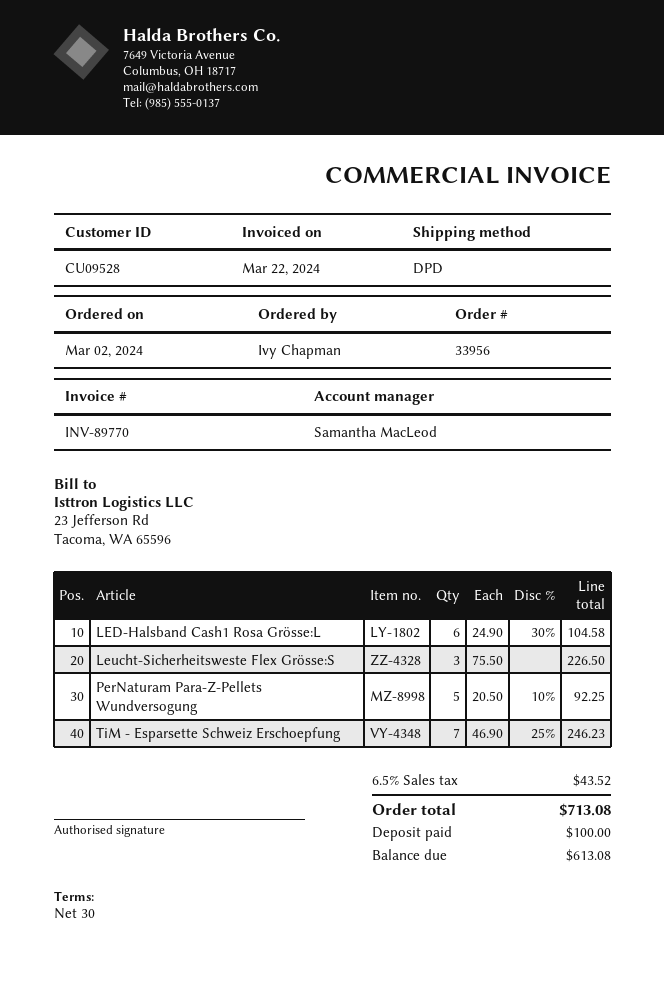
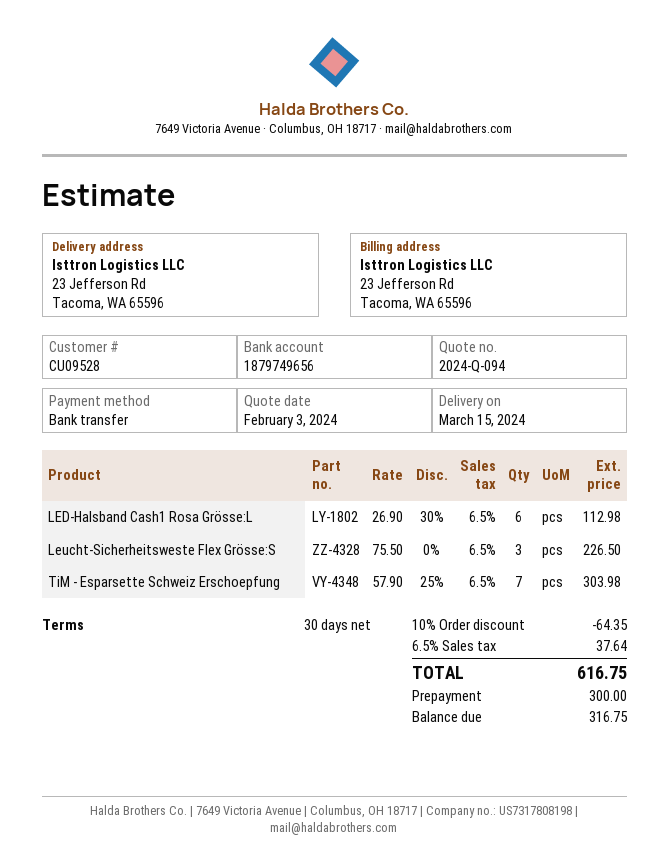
LED-Halsband Cash1 Rosa Grösse:L: 6 x 24.90 - 30% = 104.58 -> 6 x 26.90 - 30% = 112.98
PerNaturam Para-Z-Pellets Wundversogung: 5 x 20.50 - 10% = 92.25 -> none
TiM - Esparsette Schweiz Erschoepfung: 7 x 46.90 - 25% = 246.23 -> 7 x 57.90 - 25% = 303.98
discount: none -> 10% = 64.35
tax: 6.5% = 43.52 -> 6.5% = 37.64
total: 713.08 -> 616.75
deposit: 100.00 -> 300.00
balance: 613.08 -> 316.75

